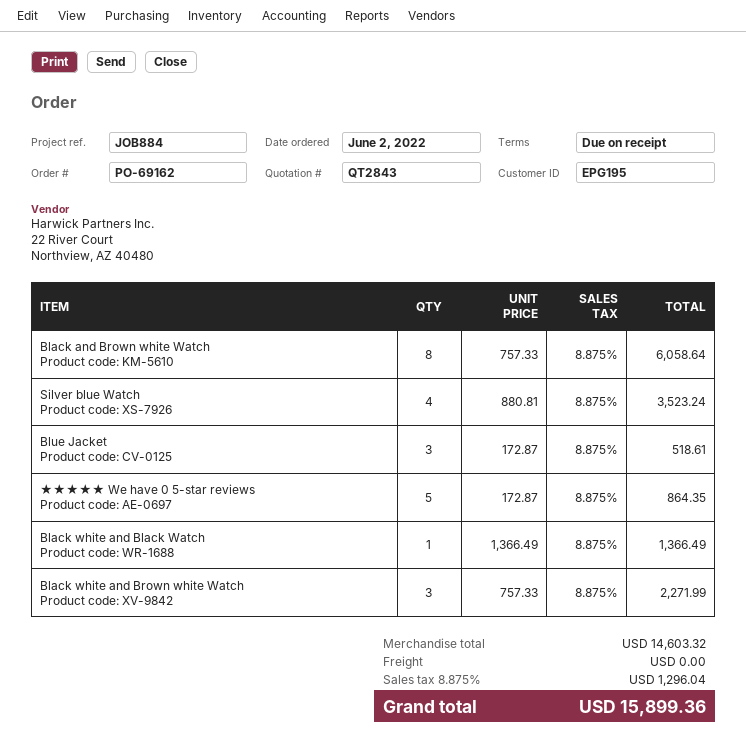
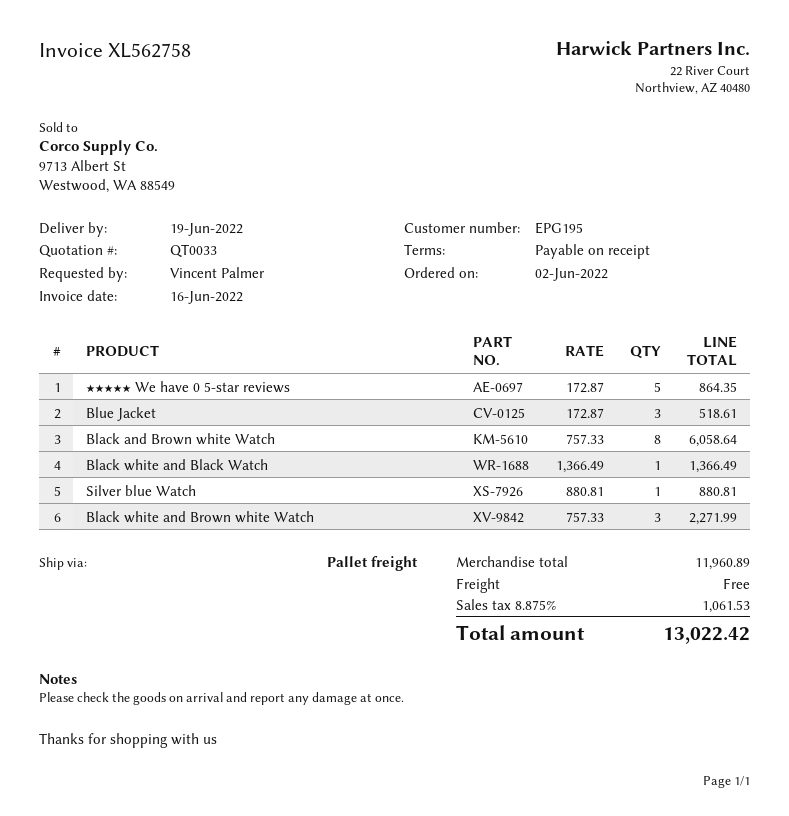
quote number: QT2843 -> QT0033
Silver blue Watch: 4 x 880.81 = 3523.24 -> 1 x 880.81 = 880.81
subtotal: 14603.32 -> 11960.89
tax: 8.875% = 1296.04 -> 8.875% = 1061.53
total: 15899.36 -> 13022.42

